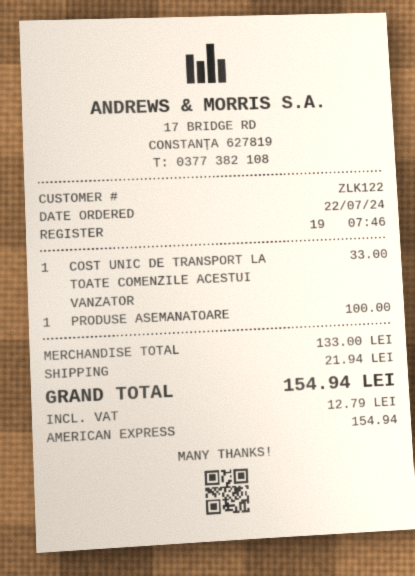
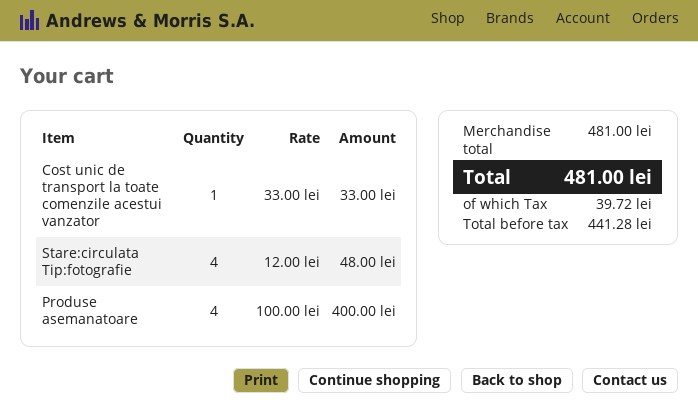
PRODUSE ASEMANATOARE: 1 for 100.00 -> 4 for 400.00
Stare:circulata Tip:fotografie: none -> 4 for 48.00
subtotal: 133.00 -> 481.00
shipping: 21.94 -> none
tax: 12.79 -> 39.72
total: 154.94 -> 481.00

